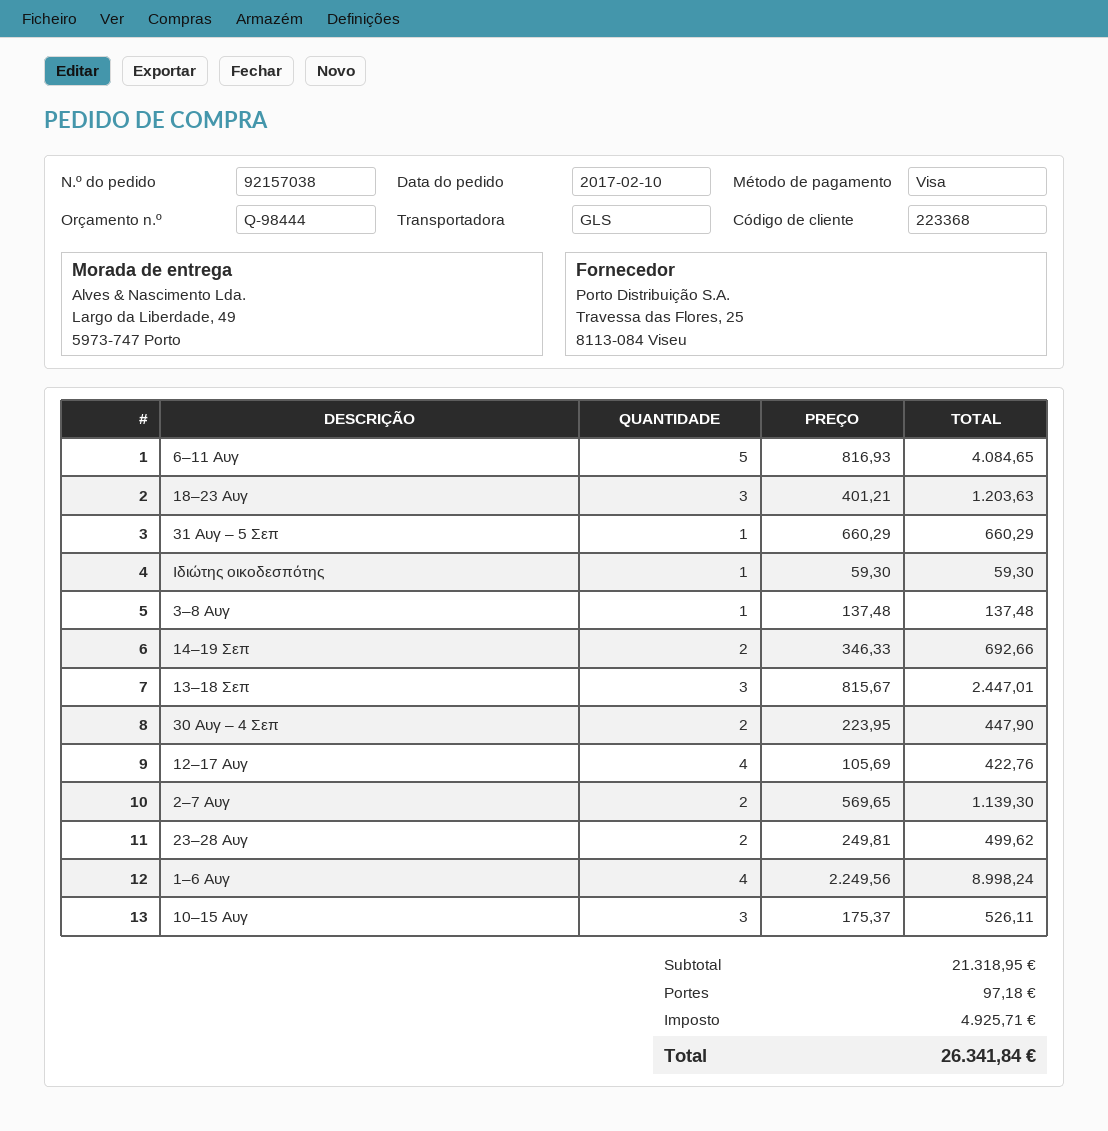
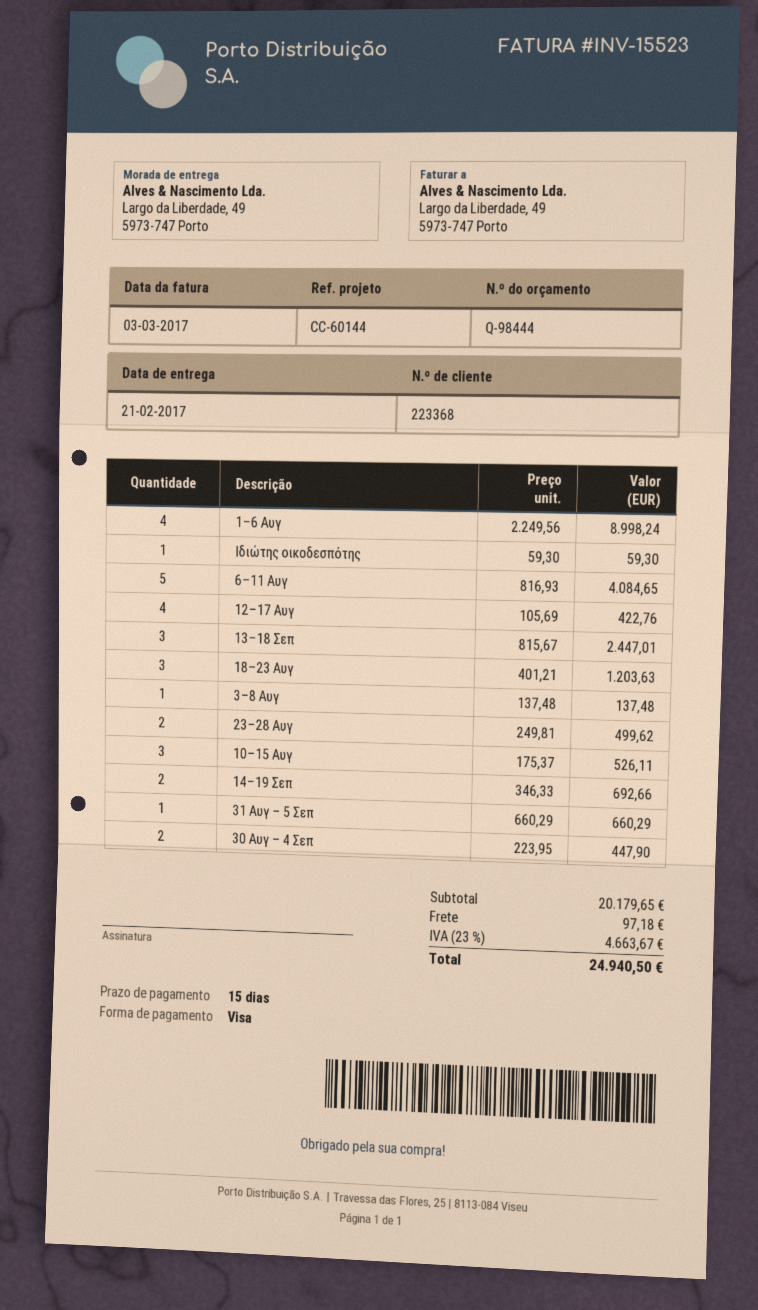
2–7 Αυγ: 2 x 569.65 = 1139.30 -> none
subtotal: 21318.95 -> 20179.65
tax: 4925.71 -> 4663.67
total: 26341.84 -> 24940.50

